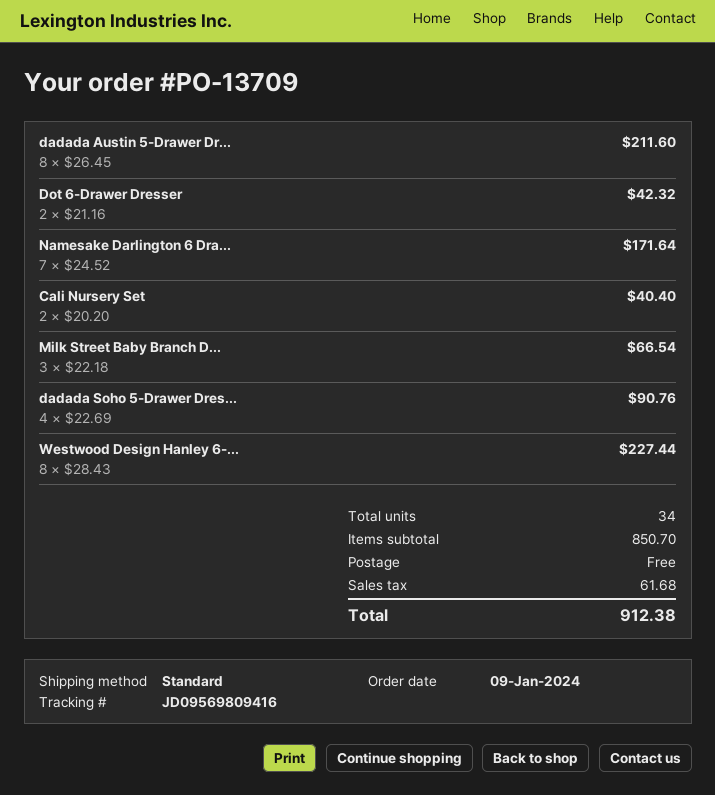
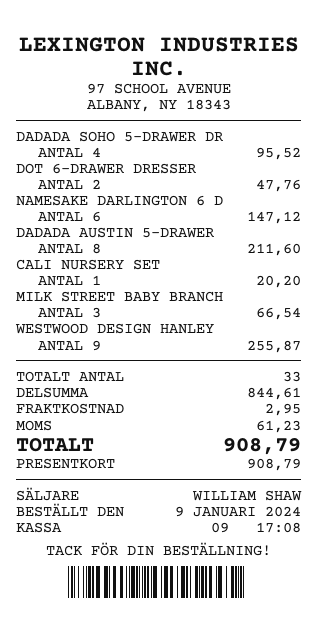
Dot 6-Drawer Dresser: 2 for 42.32 -> 2 for 47.76
Namesake Darlington 6 Dra...: 7 for 171.64 -> 6 for 147.12
Cali Nursery Set: 2 for 40.40 -> 1 for 20.20
dadada Soho 5-Drawer Dres...: 4 for 90.76 -> 4 for 95.52
Westwood Design Hanley 6-...: 8 for 227.44 -> 9 for 255.87
total quantity: 34 -> 33
subtotal: 850.70 -> 844.61
shipping: 0.00 -> 2.95
tax: 61.68 -> 61.23
total: 912.38 -> 908.79

